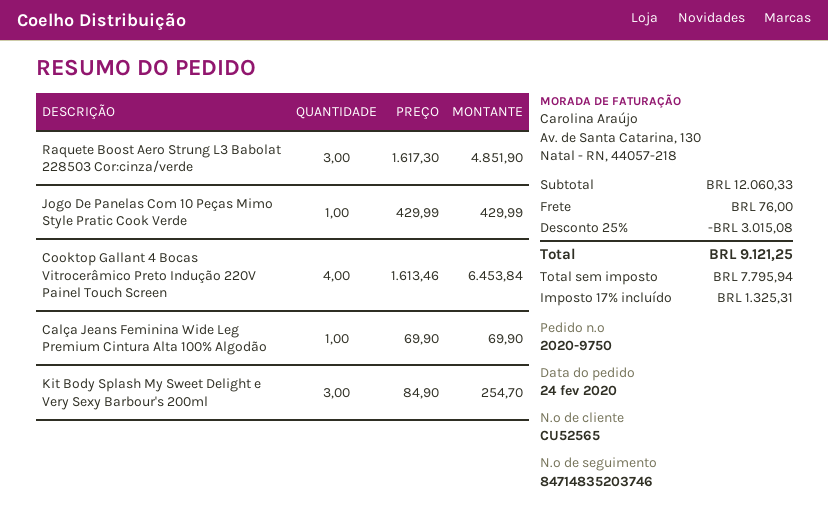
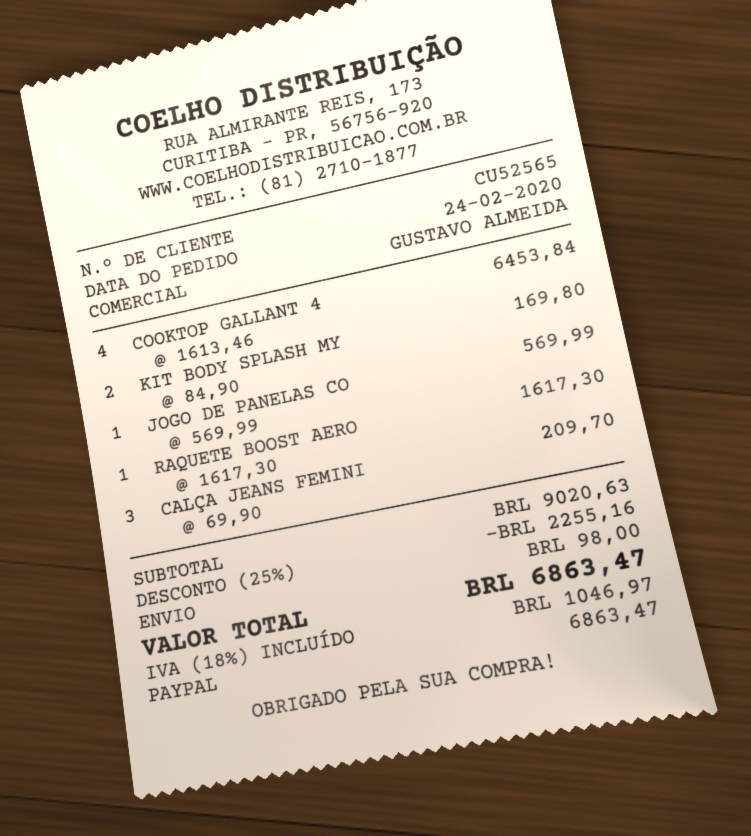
Raquete Boost Aero Strung L3 Babolat 228503 Cor:cinza/verde: 3 x 1617.30 = 4851.90 -> 1 x 1617.30 = 1617.30
Jogo De Panelas Com 10 Peças Mimo Style Pratic Cook Verde: 1 x 429.99 = 429.99 -> 1 x 569.99 = 569.99
Calça Jeans Feminina Wide Leg Premium Cintura Alta 100% Algodão: 1 x 69.90 = 69.90 -> 3 x 69.90 = 209.70
Kit Body Splash My Sweet Delight e Very Sexy Barbour's 200ml: 3 x 84.90 = 254.70 -> 2 x 84.90 = 169.80
subtotal: 12060.33 -> 9020.63
discount: 25% = 3015.08 -> 25% = 2255.16
shipping: 76.00 -> 98.00
tax: 17% = 1325.31 -> 18% = 1046.97
total: 9121.25 -> 6863.47

